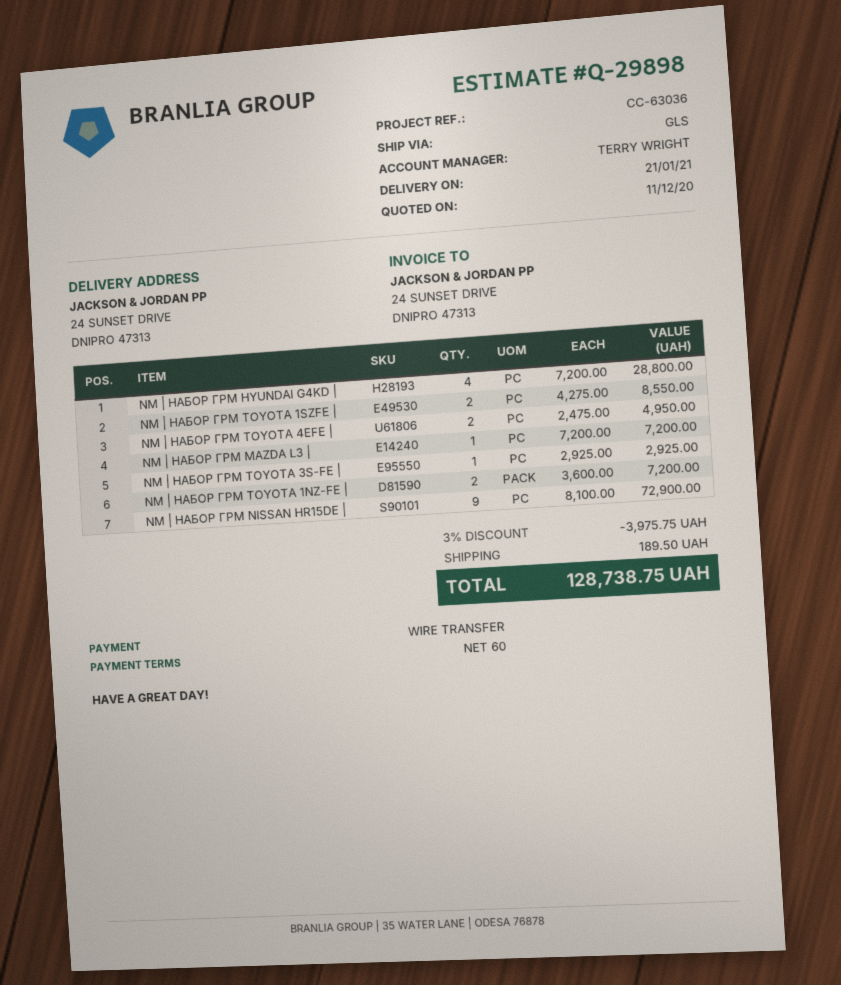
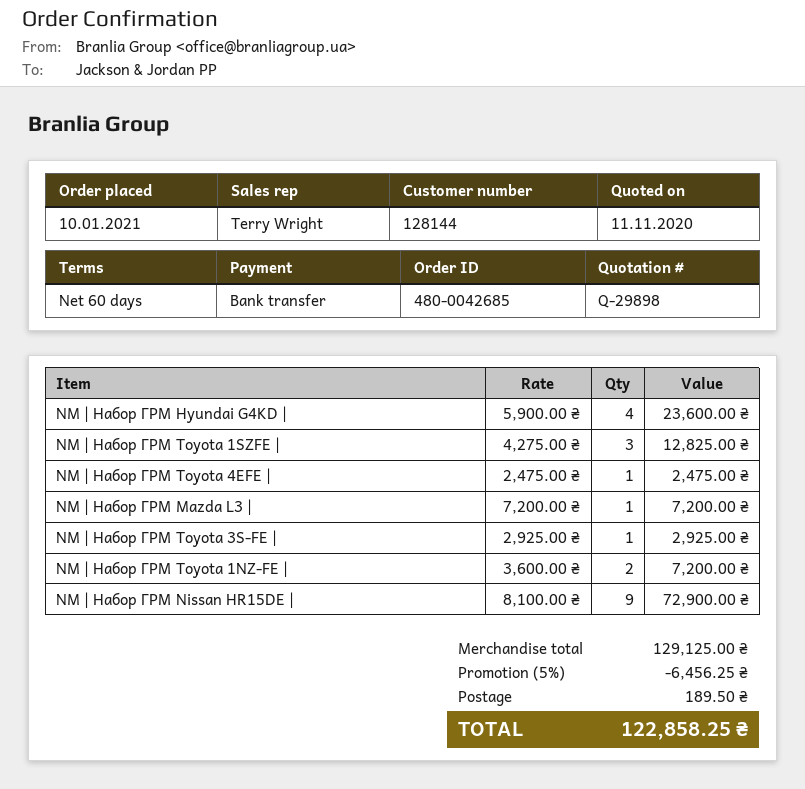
quote date: 2020-12-11 -> 2020-11-11
NM | НАБОР ГРМ HYUNDAI G4KD |: 4 x 7200.00 = 28800.00 -> 4 x 5900.00 = 23600.00
NM | НАБОР ГРМ TOYOTA 1SZFE |: 2 x 4275.00 = 8550.00 -> 3 x 4275.00 = 12825.00
NM | НАБОР ГРМ TOYOTA 4EFE |: 2 x 2475.00 = 4950.00 -> 1 x 2475.00 = 2475.00
discount: 3% = 3975.75 -> 5% = 6456.25
total: 128738.75 -> 122858.25

